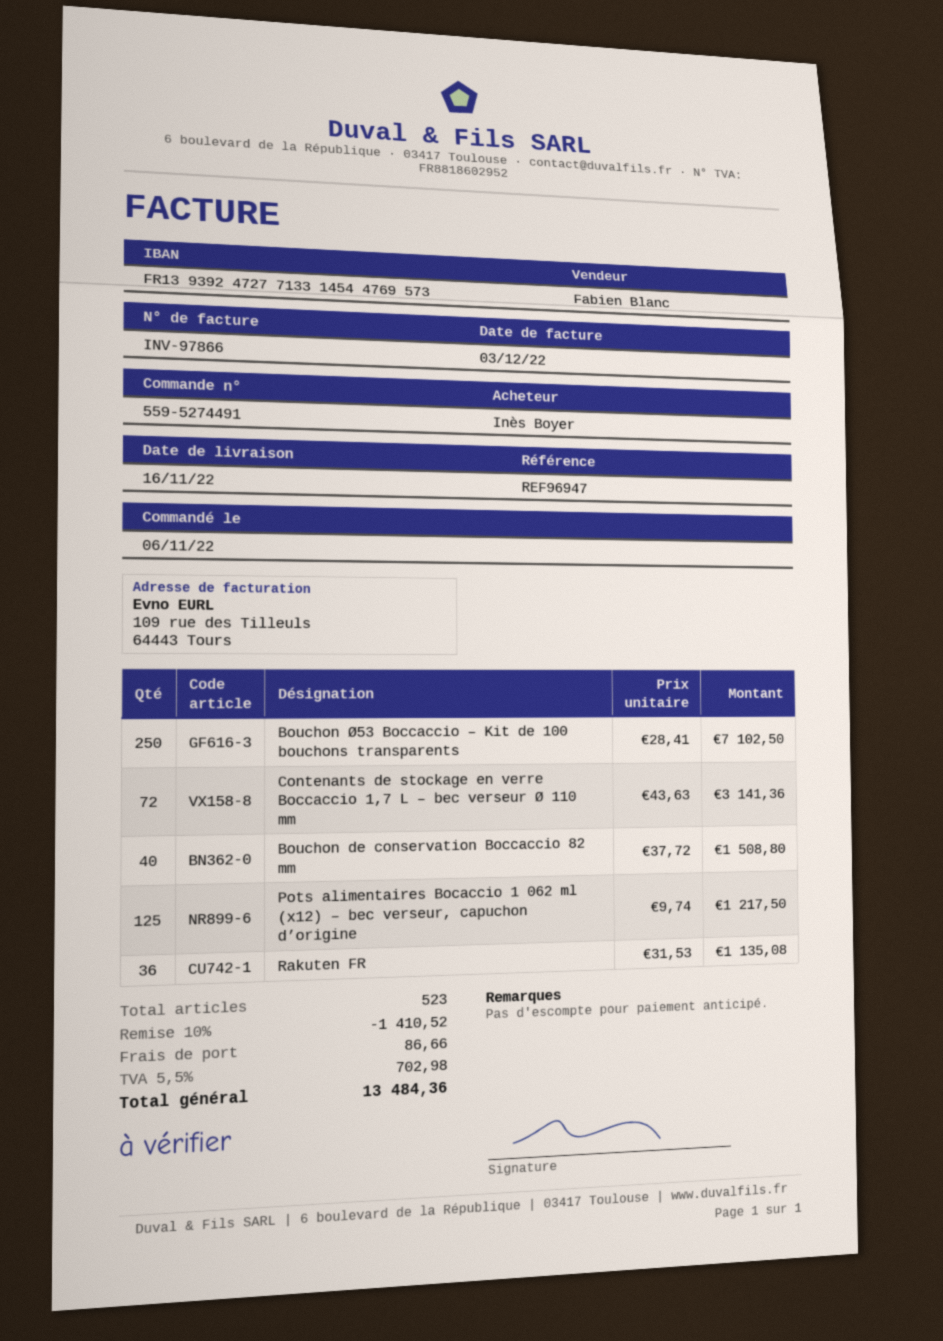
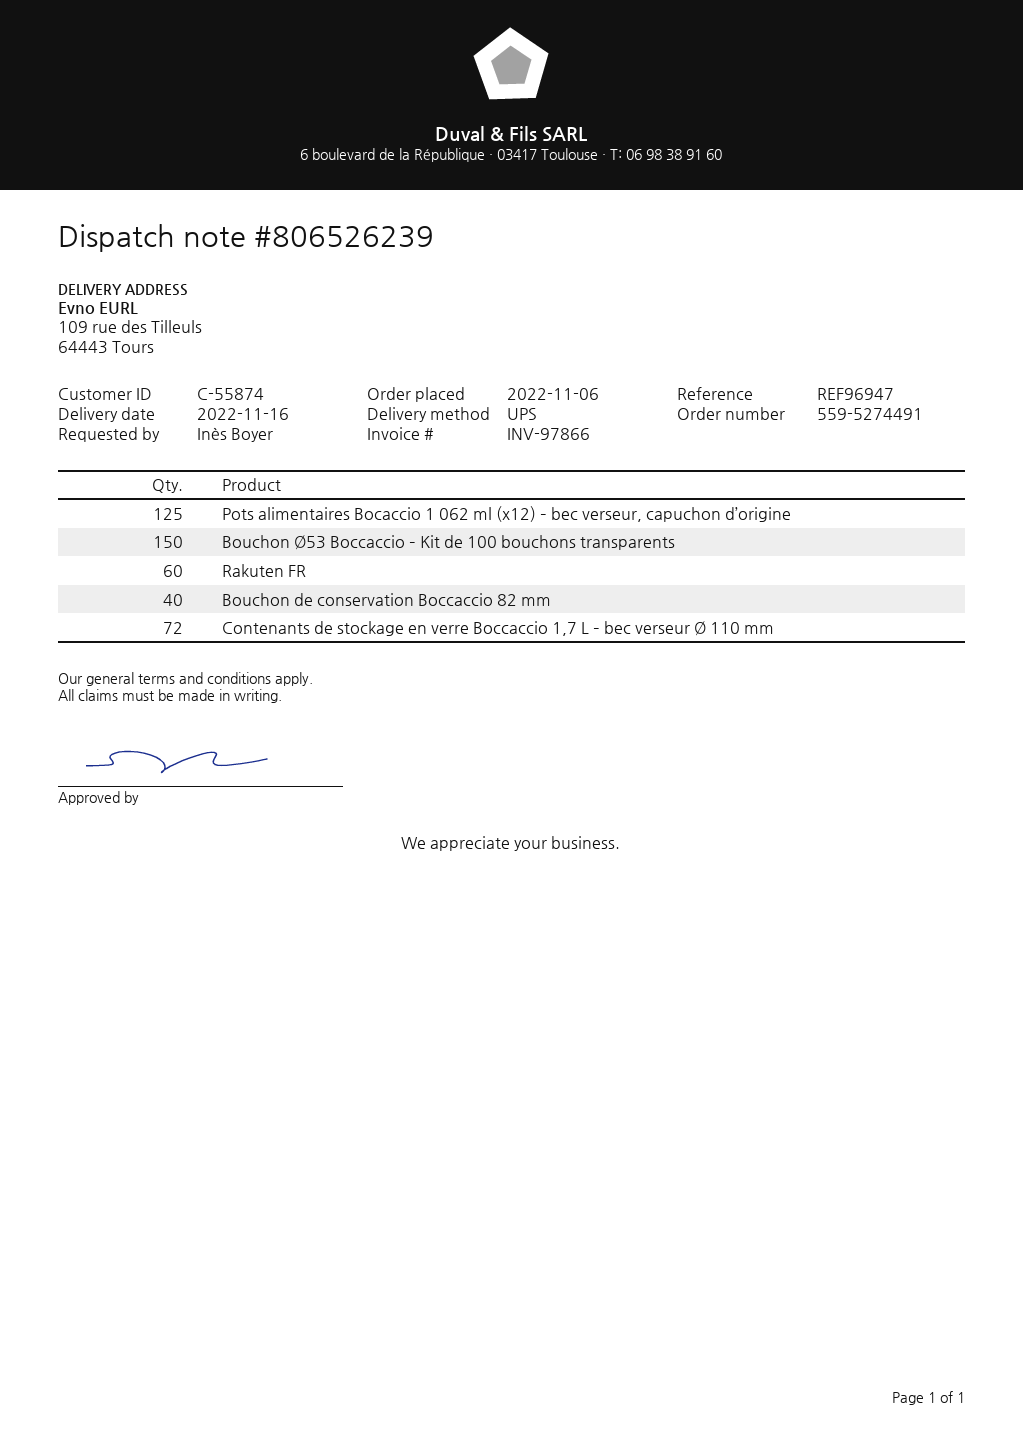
Bouchon Ø53 Boccaccio – Kit de 100 bouchons transparents: 250 -> 150
Rakuten FR: 36 -> 60

